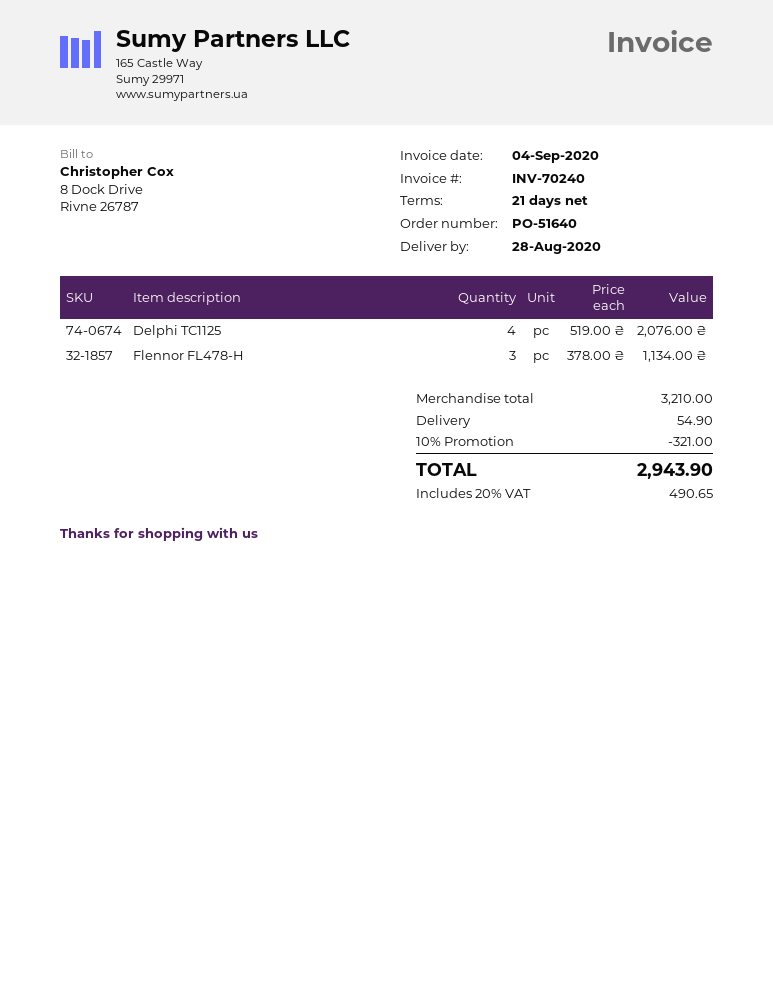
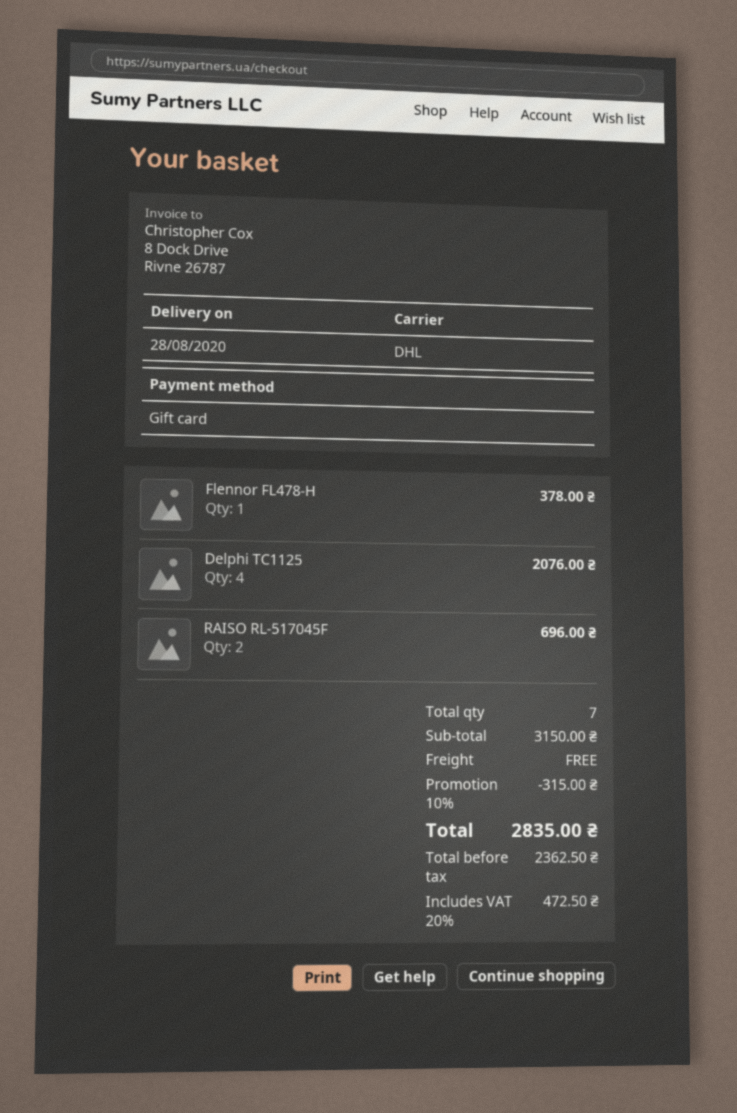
Flennor FL478-H: 3 for 1134.00 -> 1 for 378.00
RAISO RL-517045F: none -> 2 for 696.00
subtotal: 3210.00 -> 3150.00
discount: 10% = 321.00 -> 10% = 315.00
shipping: 54.90 -> 0.00
tax: 20% = 490.65 -> 20% = 472.50
total: 2943.90 -> 2835.00

